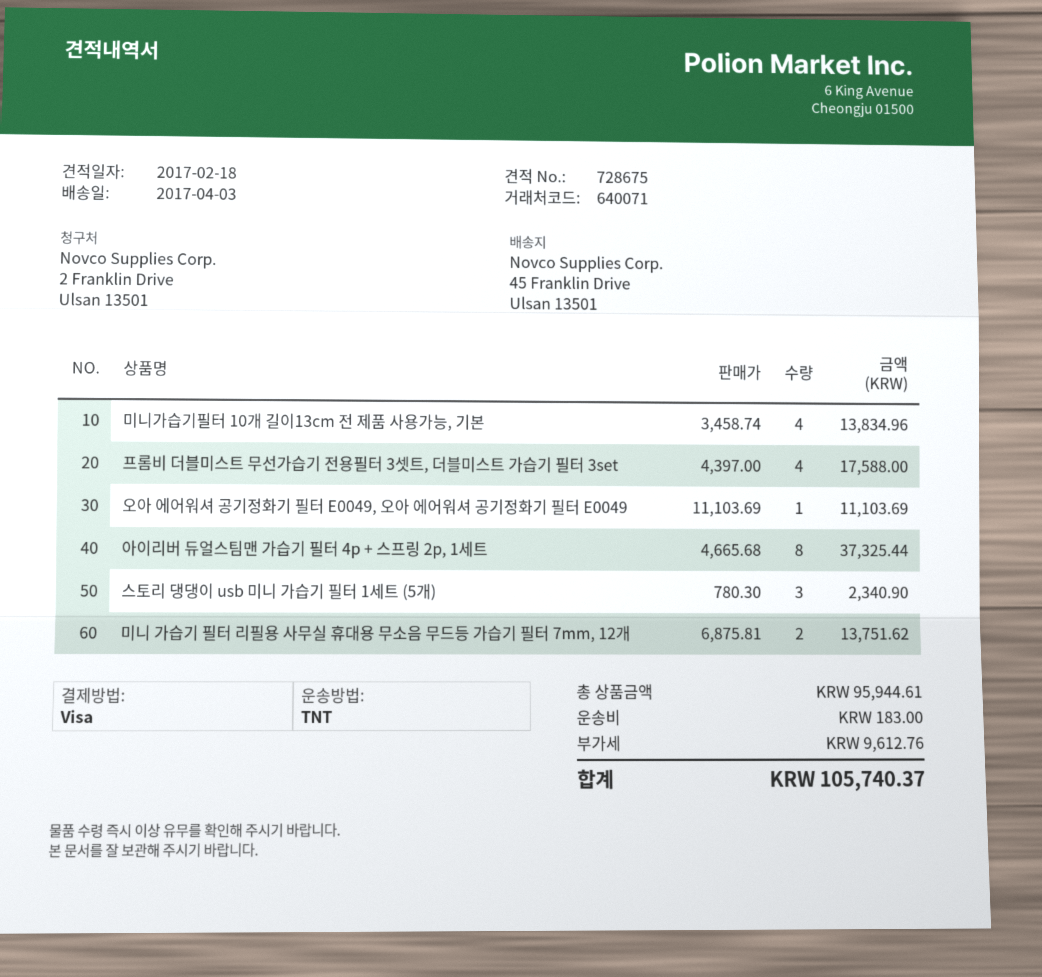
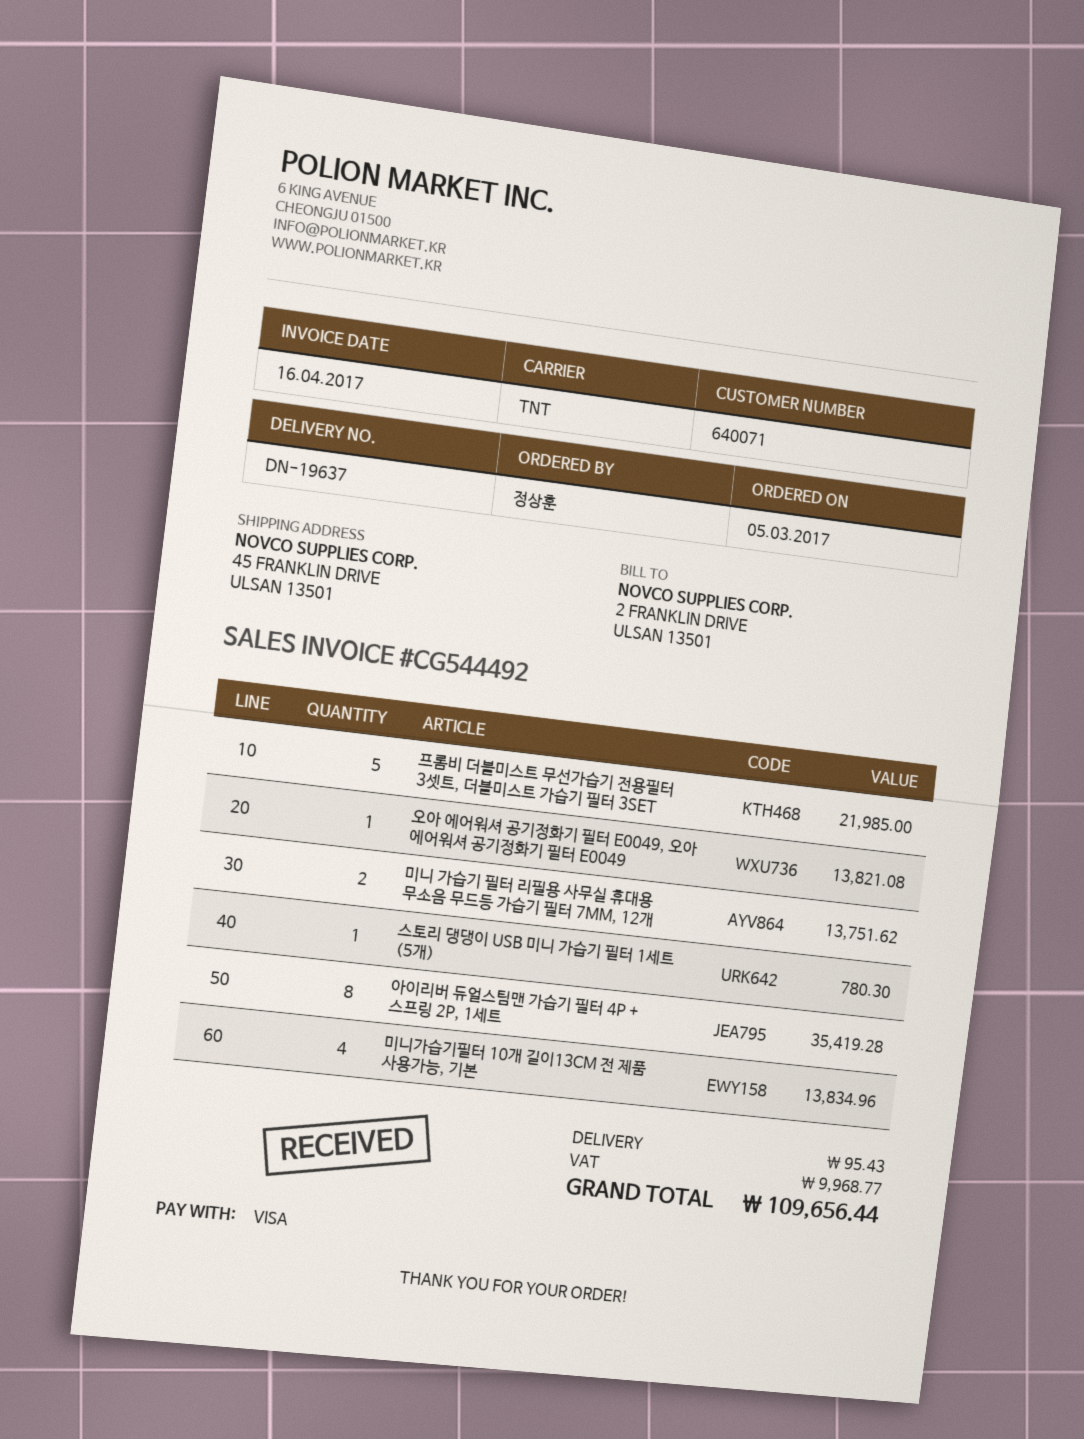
프롬비 더블미스트 무선가습기 전용필터 3셋트, 더블미스트 가습기 필터 3set: 4 for 17588.00 -> 5 for 21985.00
오아 에어워셔 공기정화기 필터 E0049, 오아 에어워셔 공기정화기 필터 E0049: 1 for 11103.69 -> 1 for 13821.08
아이리버 듀얼스팀맨 가습기 필터 4p + 스프링 2p, 1세트: 8 for 37325.44 -> 8 for 35419.28
스토리 댕댕이 usb 미니 가습기 필터 1세트 (5개): 3 for 2340.90 -> 1 for 780.30
shipping: 183.00 -> 95.43
tax: 9612.76 -> 9968.77
total: 105740.37 -> 109656.44

